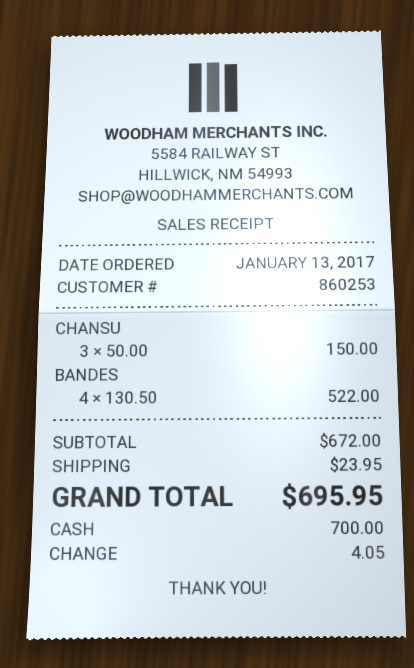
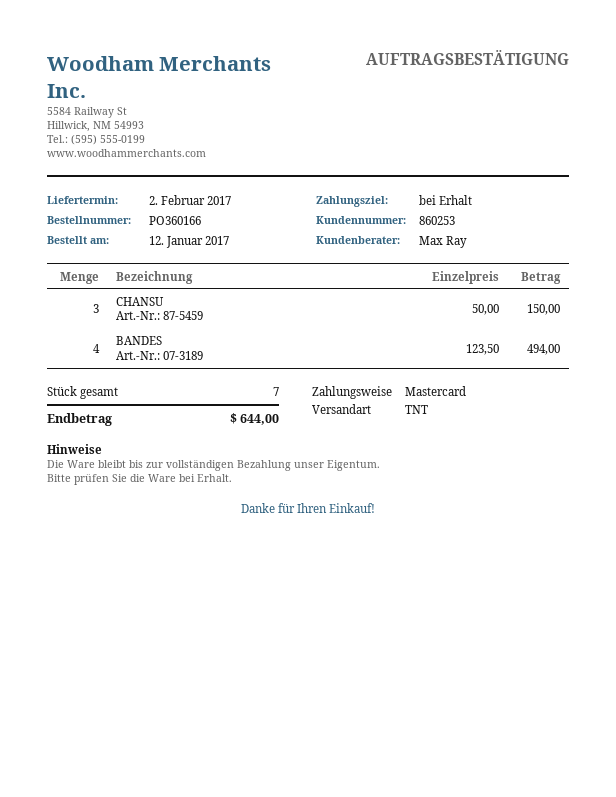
order date: 2017-01-13 -> 2017-01-12
payment method: cash -> Mastercard
BANDES: 4 x 130.50 = 522.00 -> 4 x 123.50 = 494.00
shipping: 23.95 -> none
total: 695.95 -> 644.00

